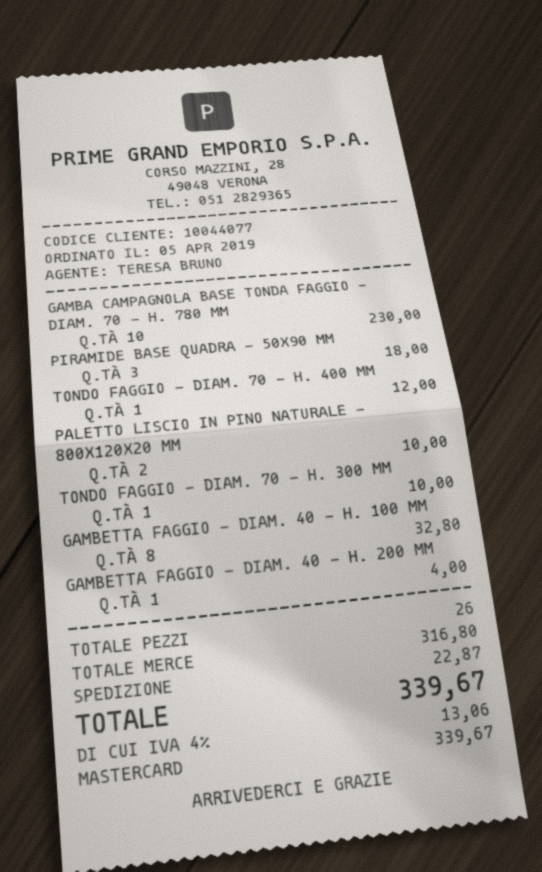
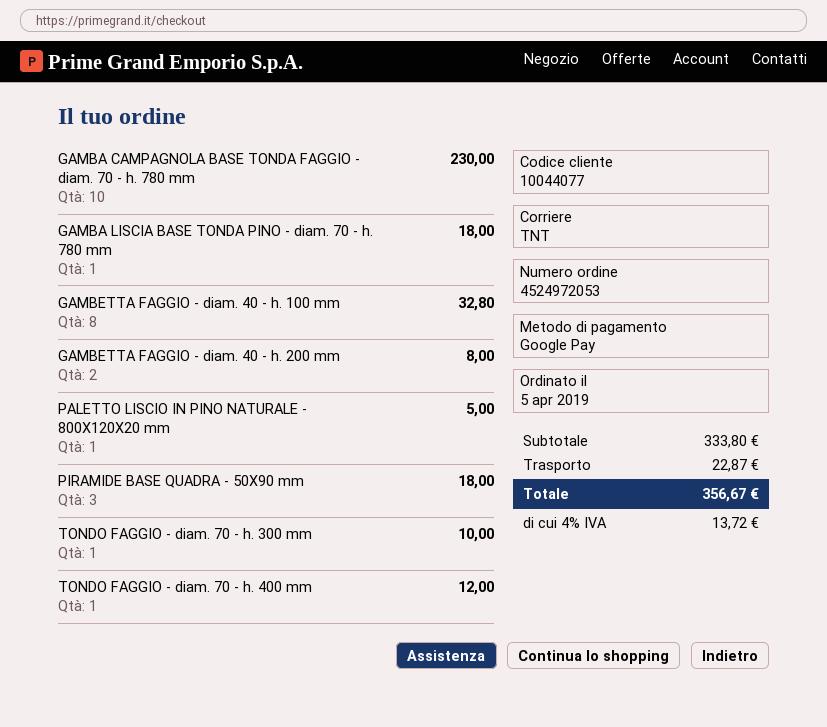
payment method: Mastercard -> Google Pay
PALETTO LISCIO IN PINO NATURALE - 800X120X20 MM: 2 for 10.00 -> 1 for 5.00
GAMBETTA FAGGIO - DIAM. 40 - H. 200 MM: 1 for 4.00 -> 2 for 8.00
GAMBA LISCIA BASE TONDA PINO - diam. 70 - h. 780 mm: none -> 1 for 18.00
subtotal: 316.80 -> 333.80
tax: 4% = 13.06 -> 4% = 13.72
total: 339.67 -> 356.67

